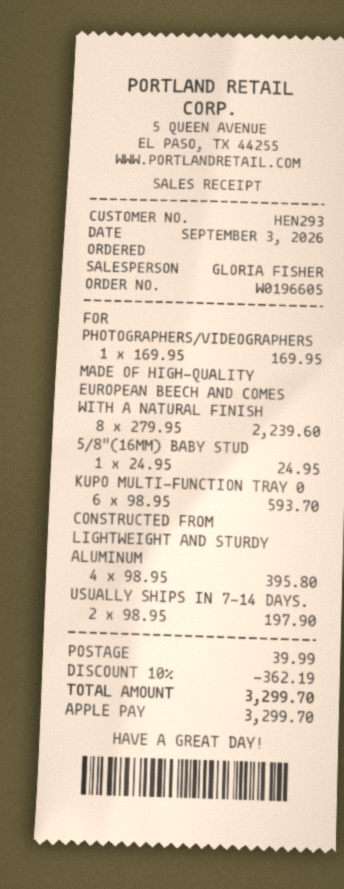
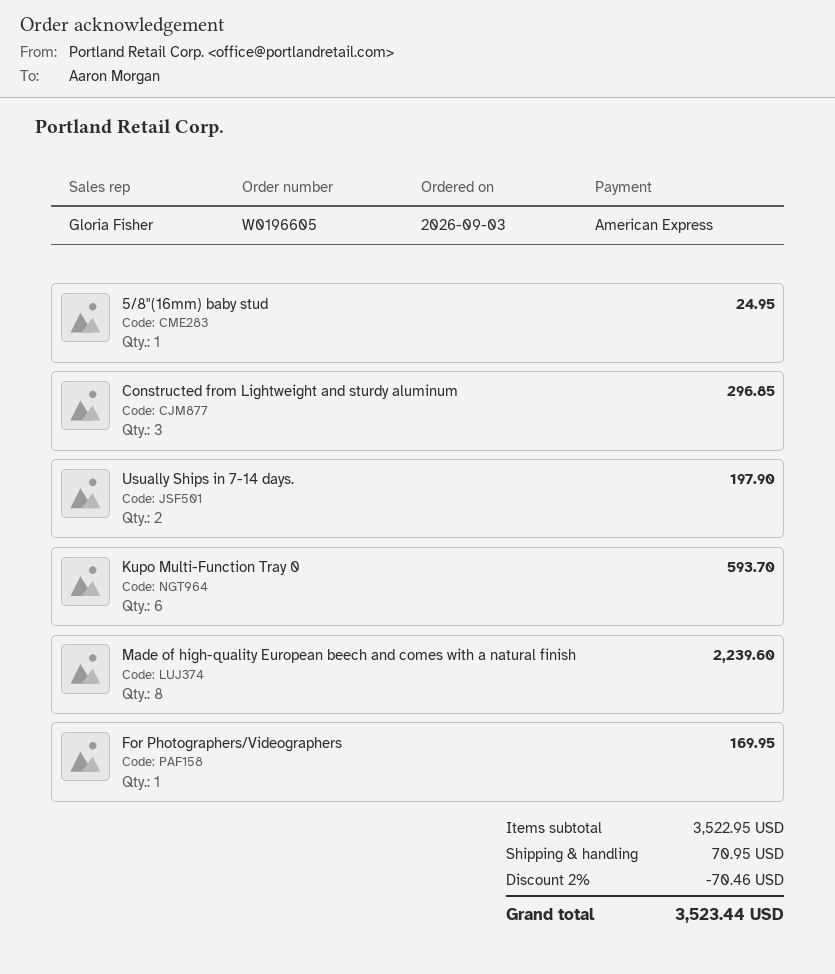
payment method: Apple Pay -> American Express
CONSTRUCTED FROM LIGHTWEIGHT AND STURDY ALUMINUM: 4 for 395.80 -> 3 for 296.85
discount: 10% = 362.19 -> 2% = 70.46
shipping: 39.99 -> 70.95
total: 3299.70 -> 3523.44

